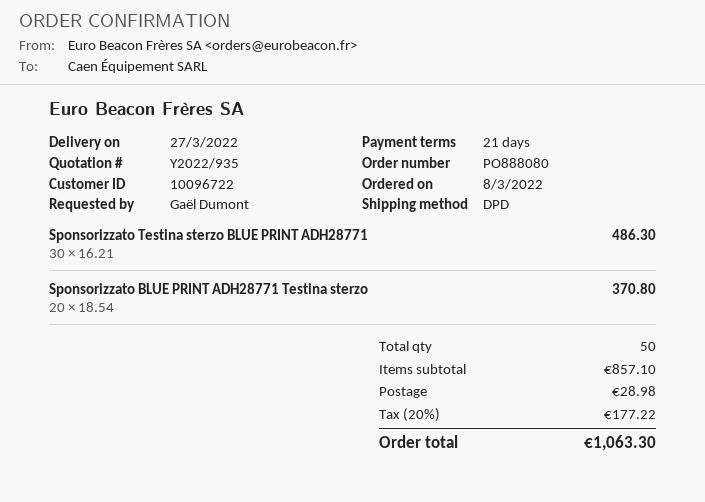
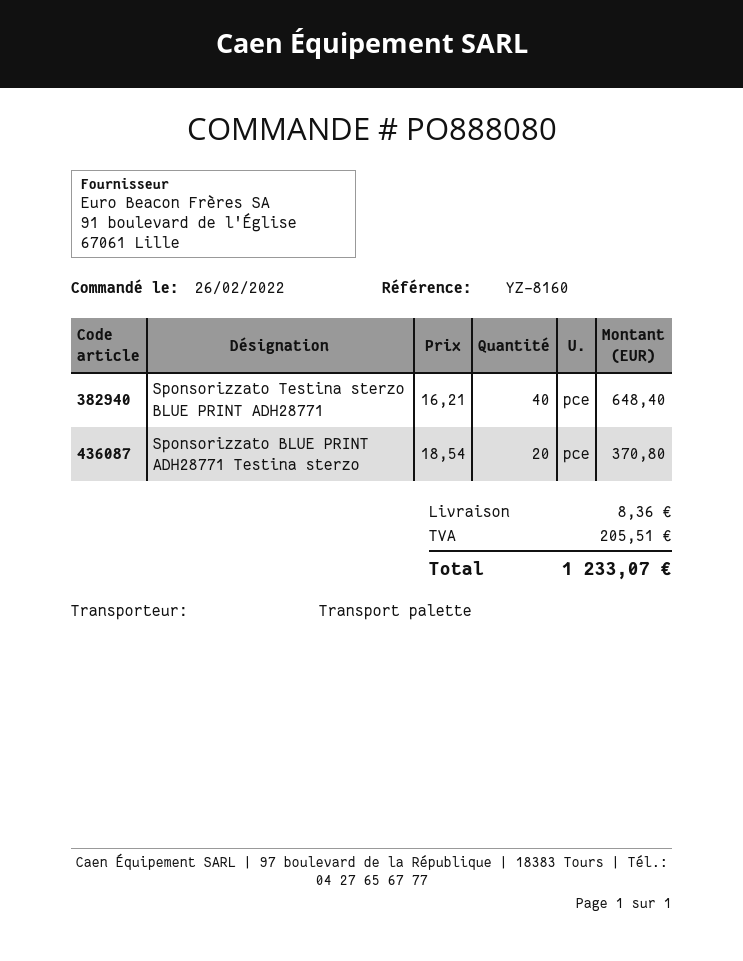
order date: 2022-03-08 -> 2022-02-26
shipping method: DPD -> pallet freight
Sponsorizzato Testina sterzo BLUE PRINT ADH28771: 30 x 16.21 = 486.30 -> 40 x 16.21 = 648.40
shipping: 28.98 -> 8.36
tax: 177.22 -> 205.51
total: 1063.30 -> 1233.07

